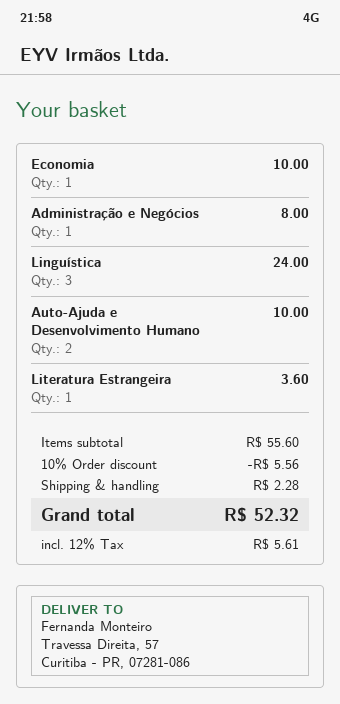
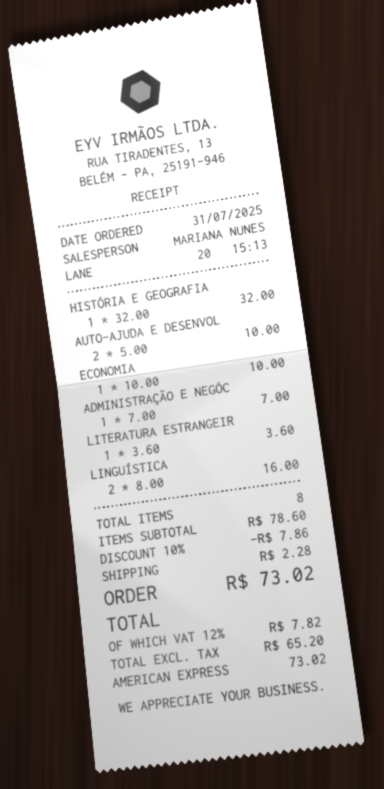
Administração e Negócios: 1 for 8.00 -> 1 for 7.00
Linguística: 3 for 24.00 -> 2 for 16.00
HISTÓRIA E GEOGRAFIA: none -> 1 for 32.00
subtotal: 55.60 -> 78.60
discount: 10% = 5.56 -> 10% = 7.86
tax: 12% = 5.61 -> 12% = 7.82
total: 52.32 -> 73.02

